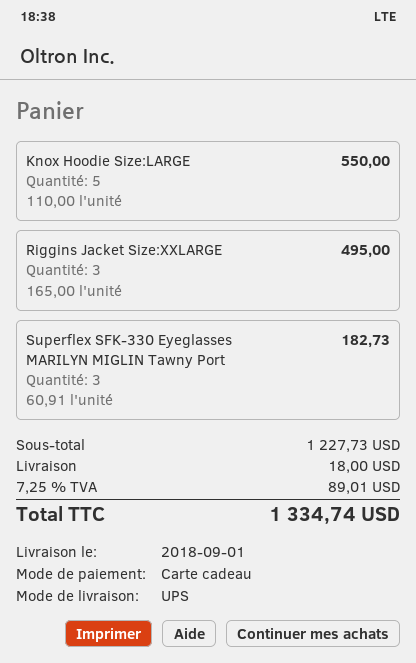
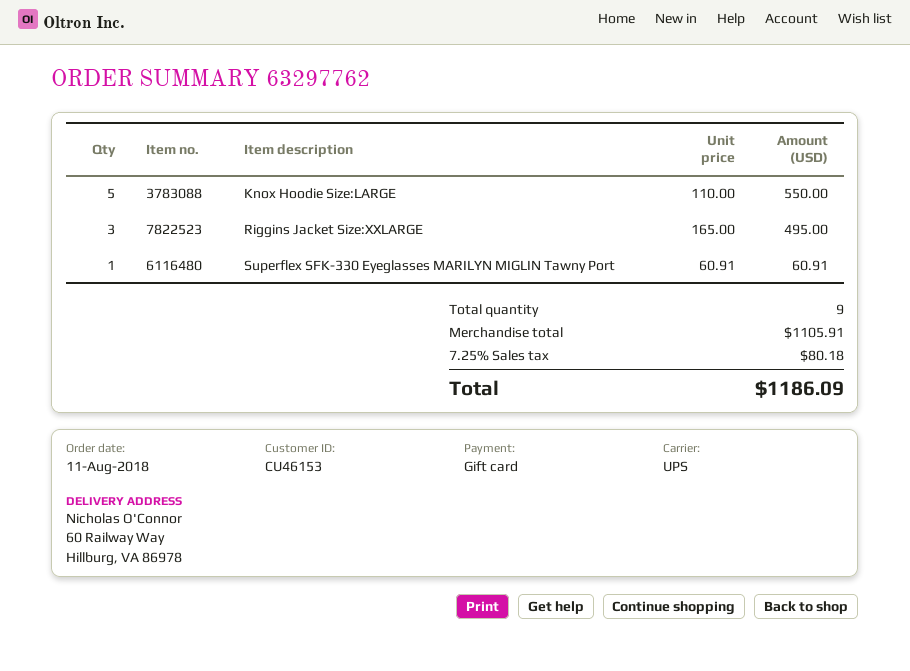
Superflex SFK-330 Eyeglasses MARILYN MIGLIN Tawny Port: 3 x 60.91 = 182.73 -> 1 x 60.91 = 60.91
subtotal: 1227.73 -> 1105.91
shipping: 18.00 -> none
tax: 7.25% = 89.01 -> 7.25% = 80.18
total: 1334.74 -> 1186.09

